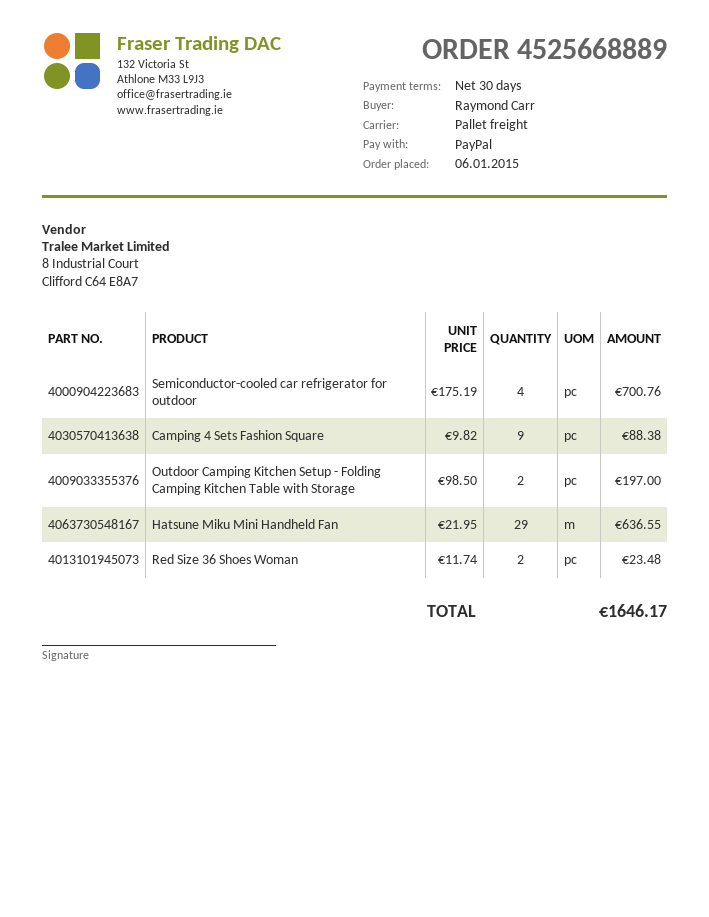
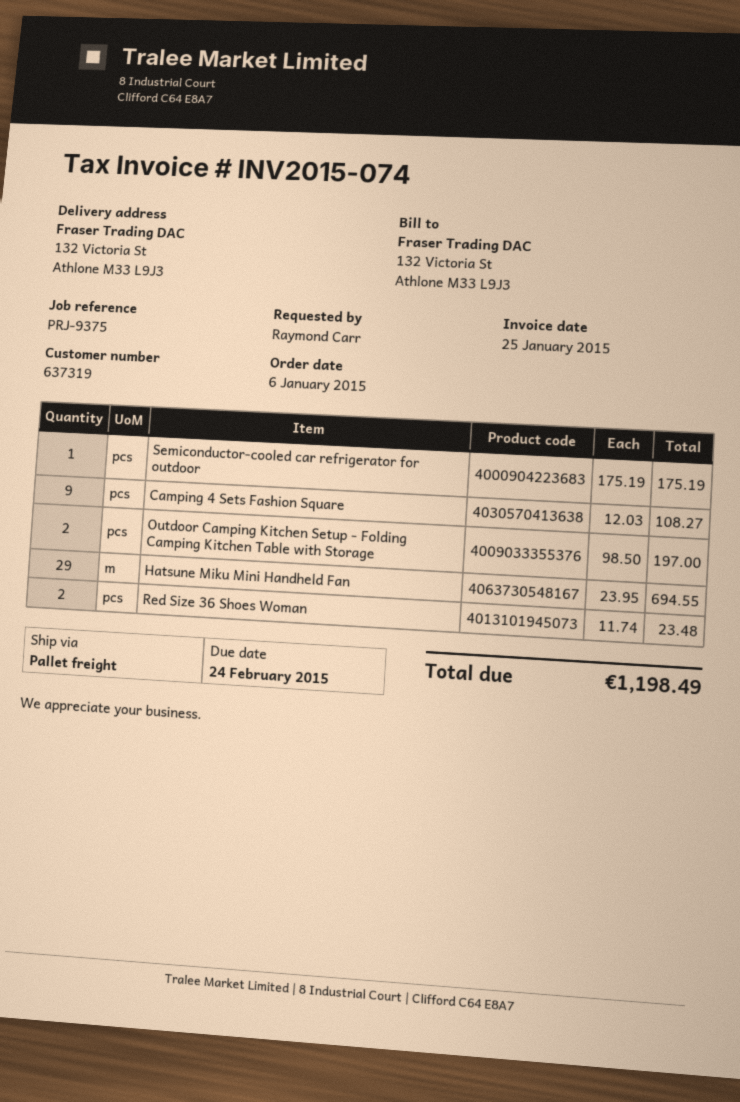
Semiconductor-cooled car refrigerator for outdoor: 4 x 175.19 = 700.76 -> 1 x 175.19 = 175.19
Camping 4 Sets Fashion Square: 9 x 9.82 = 88.38 -> 9 x 12.03 = 108.27
Hatsune Miku Mini Handheld Fan: 29 x 21.95 = 636.55 -> 29 x 23.95 = 694.55
total: 1646.17 -> 1198.49

